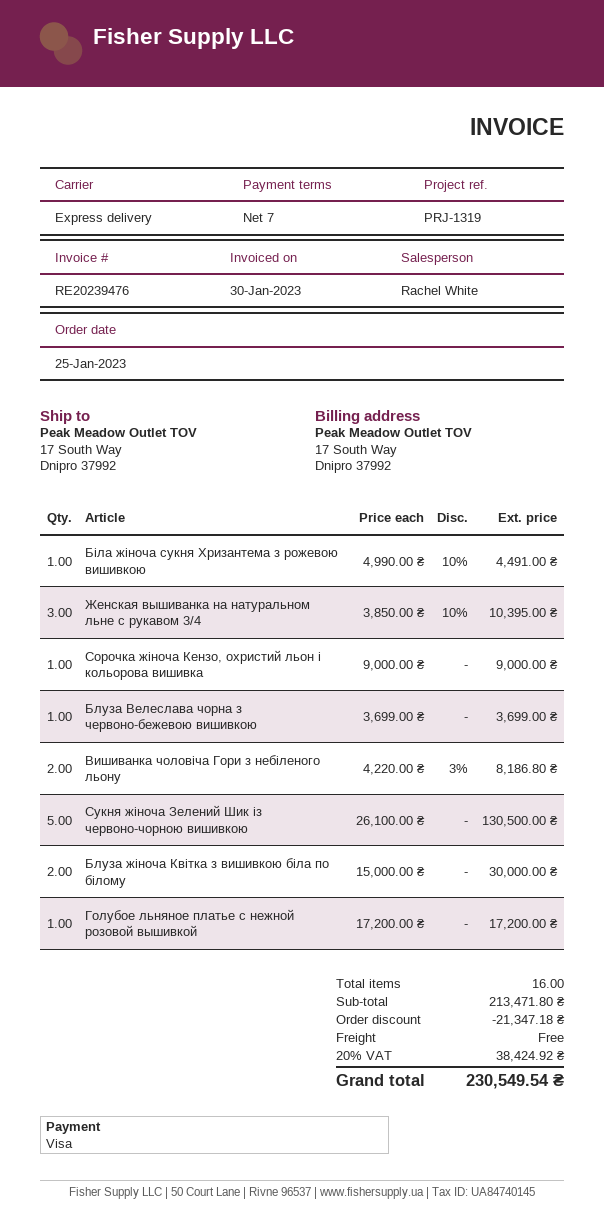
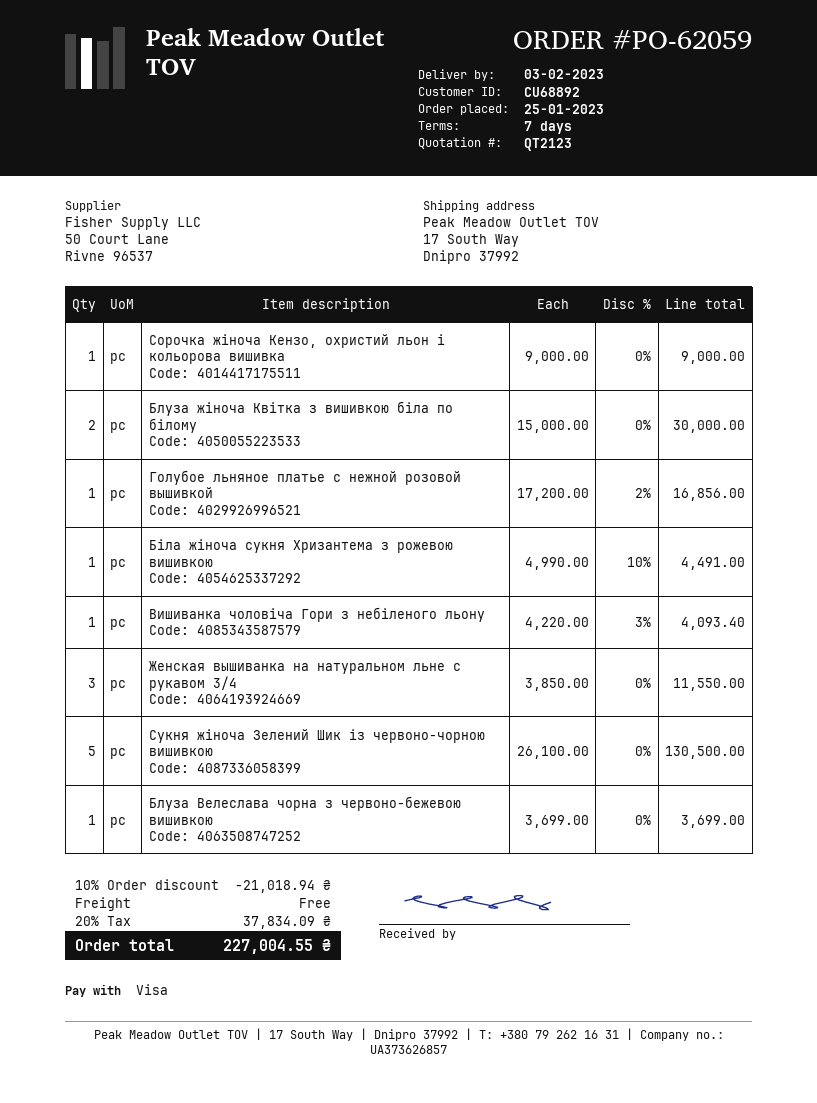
Женская вышиванка на натуральном льне с рукавом 3/4: 3 x 3850.00 - 10% = 10395.00 -> 3 x 3850.00 = 11550.00
Вишиванка чоловіча Гори з небіленого льону: 2 x 4220.00 - 3% = 8186.80 -> 1 x 4220.00 - 3% = 4093.40
Голубое льняное платье с нежной розовой вышивкой: 1 x 17200.00 = 17200.00 -> 1 x 17200.00 - 2% = 16856.00
discount: 21347.18 -> 21018.94
tax: 20% = 38424.92 -> 20% = 37834.09
total: 230549.54 -> 227004.55

